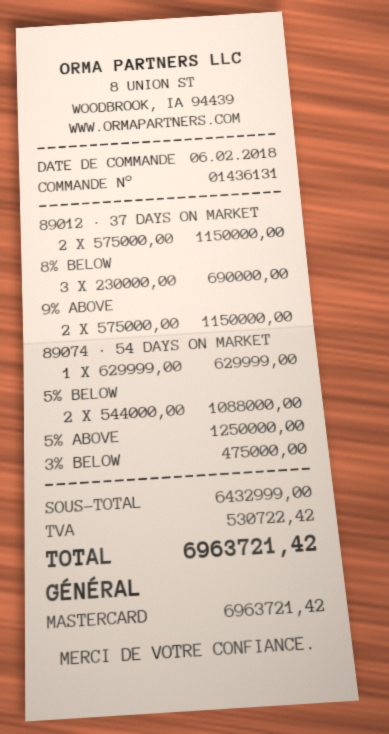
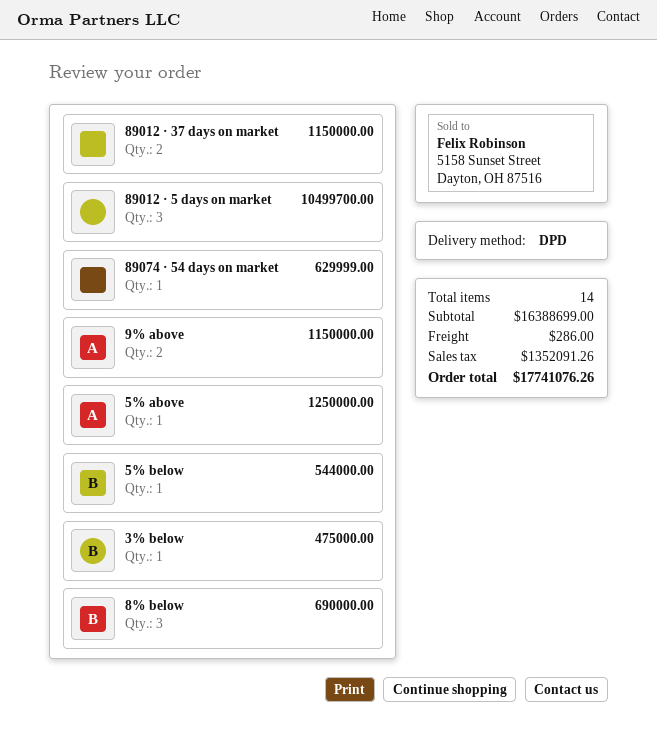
5% BELOW: 2 for 1088000.00 -> 1 for 544000.00
89012 · 5 days on market: none -> 3 for 10499700.00
subtotal: 6432999.00 -> 16388699.00
shipping: none -> 286.00
tax: 530722.42 -> 1352091.26
total: 6963721.42 -> 17741076.26

